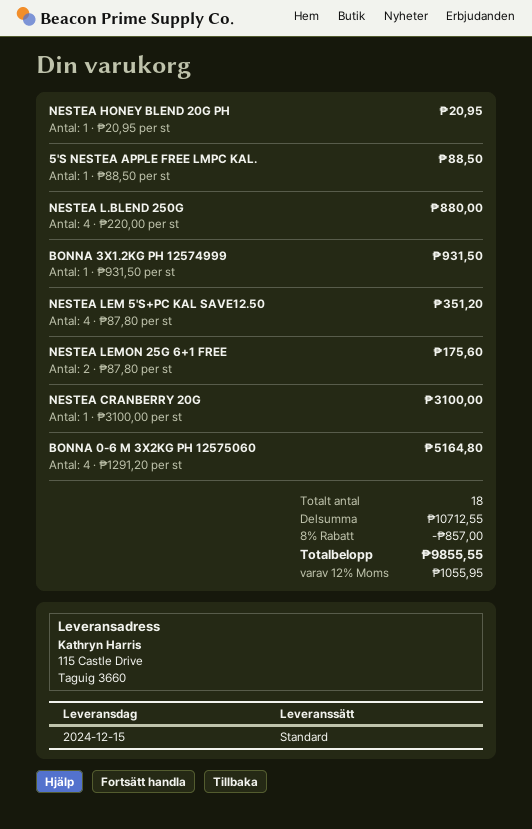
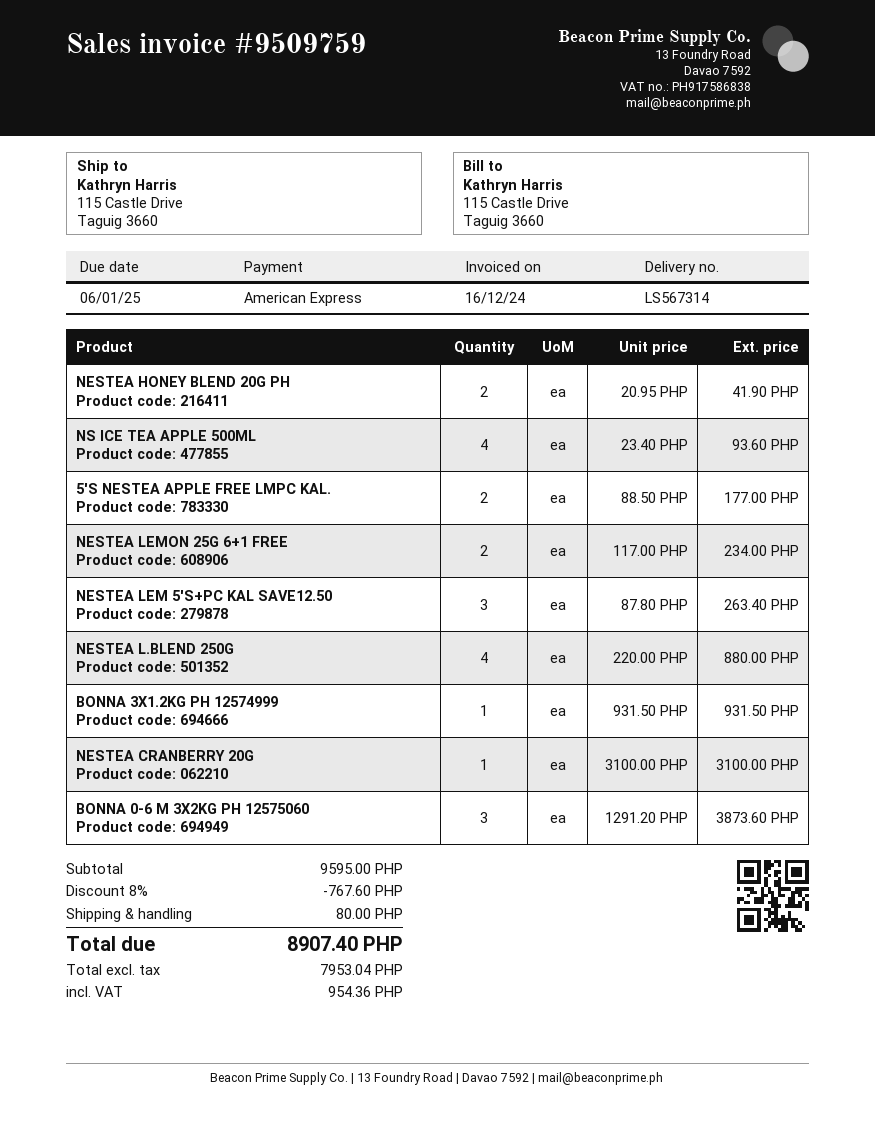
NESTEA HONEY BLEND 20G PH: 1 x 20.95 = 20.95 -> 2 x 20.95 = 41.90
5'S NESTEA APPLE FREE LMPC KAL.: 1 x 88.50 = 88.50 -> 2 x 88.50 = 177.00
NESTEA LEM 5'S+PC KAL SAVE12.50: 4 x 87.80 = 351.20 -> 3 x 87.80 = 263.40
NESTEA LEMON 25G 6+1 FREE: 2 x 87.80 = 175.60 -> 2 x 117.00 = 234.00
BONNA 0-6 M 3X2KG PH 12575060: 4 x 1291.20 = 5164.80 -> 3 x 1291.20 = 3873.60
NS ICE TEA APPLE 500ML: none -> 4 x 23.40 = 93.60
subtotal: 10712.55 -> 9595.00
discount: 8% = 857.00 -> 8% = 767.60
shipping: none -> 80.00
tax: 1055.95 -> 954.36
total: 9855.55 -> 8907.40

